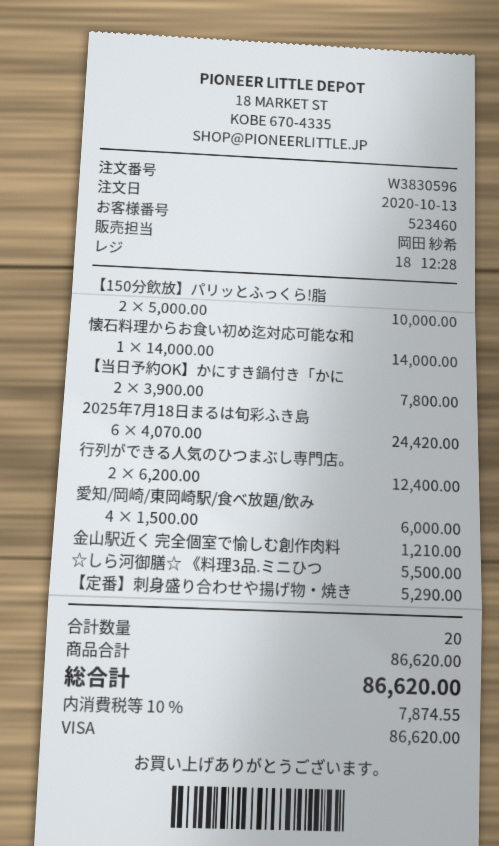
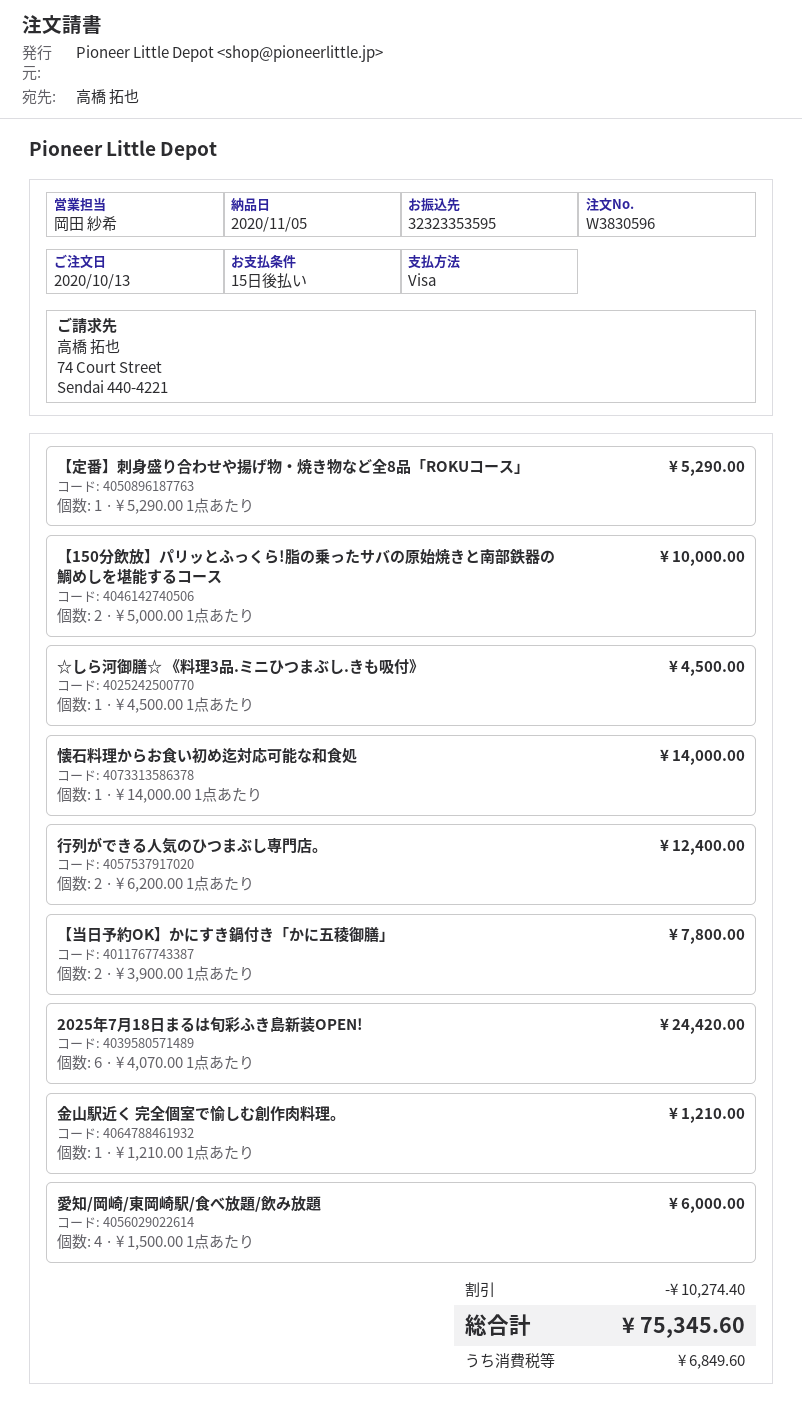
☆しら河御膳☆ 《料理3品.ミニひつ: 1 x 5500.00 = 5500.00 -> 1 x 4500.00 = 4500.00
discount: none -> 10274.40
tax: 7874.55 -> 6849.60
total: 86620.00 -> 75345.60

